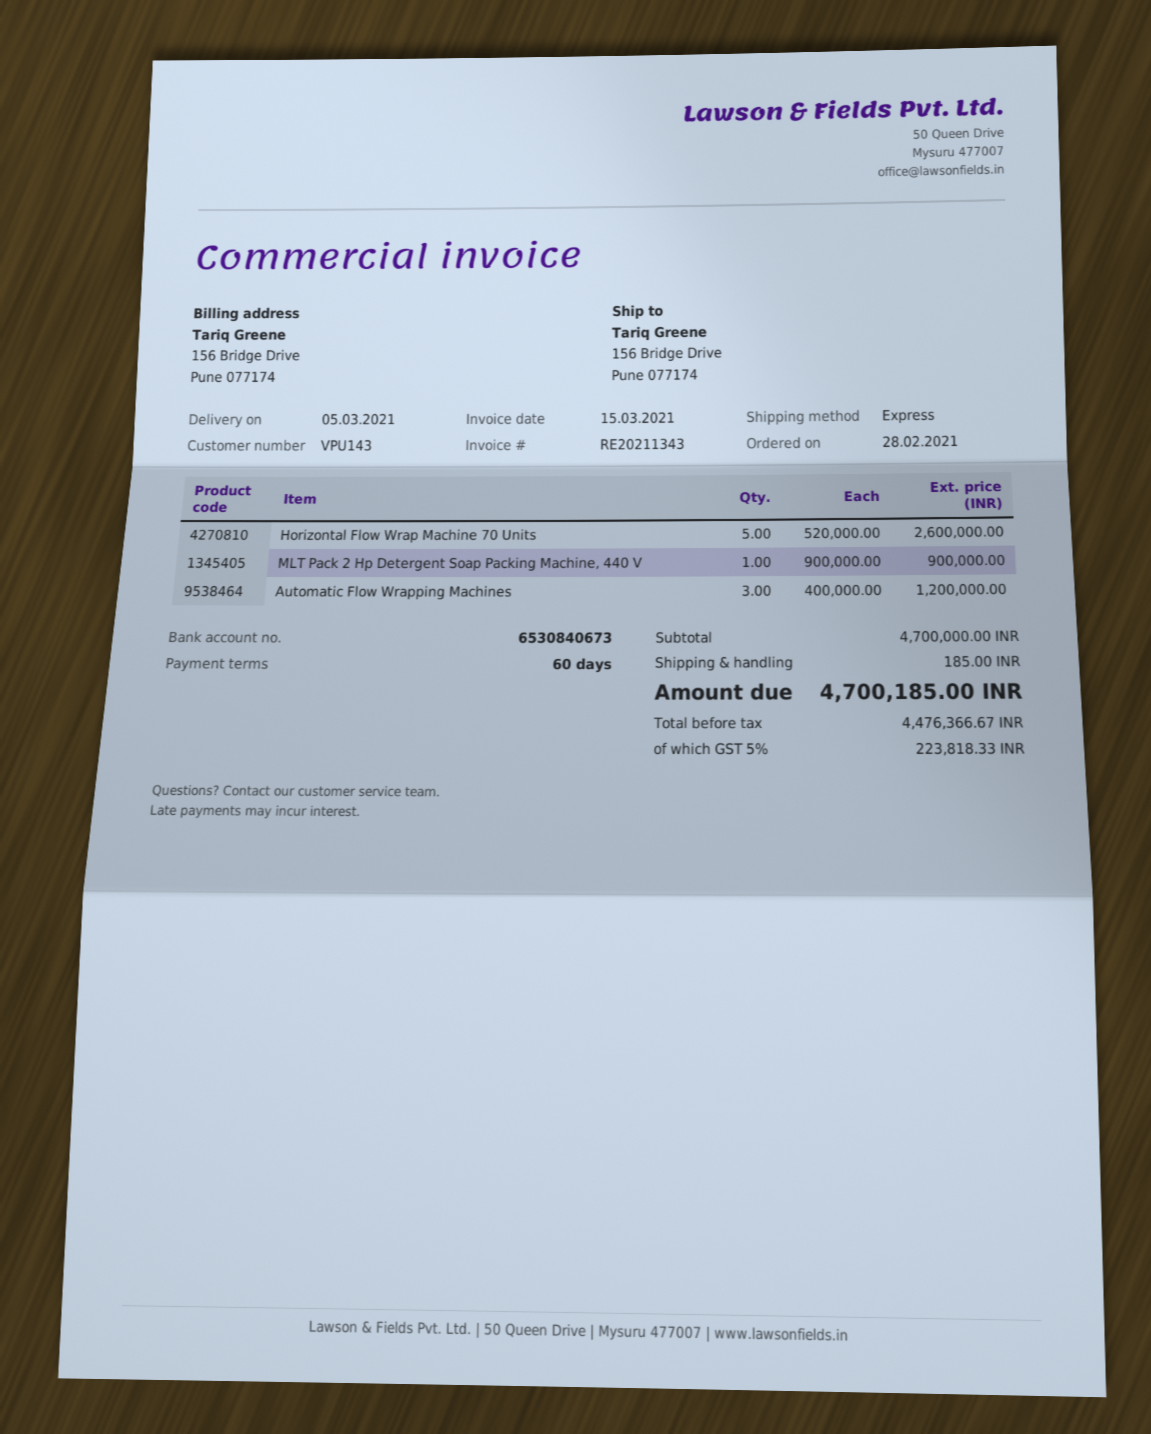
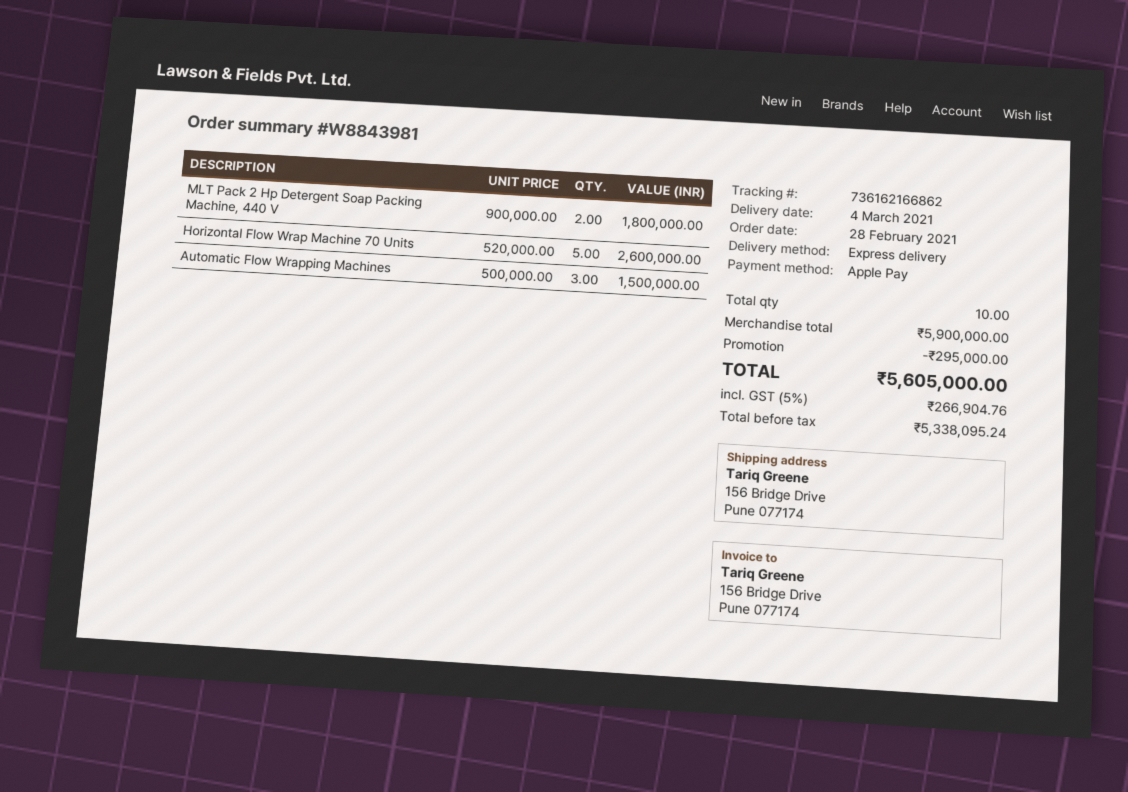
delivery date: 2021-03-05 -> 2021-03-04
MLT Pack 2 Hp Detergent Soap Packing Machine, 440 V: 1 x 900000.00 = 900000.00 -> 2 x 900000.00 = 1800000.00
Automatic Flow Wrapping Machines: 3 x 400000.00 = 1200000.00 -> 3 x 500000.00 = 1500000.00
subtotal: 4700000.00 -> 5900000.00
discount: none -> 295000.00
shipping: 185.00 -> none
net: 4476366.67 -> 5338095.24
tax: 5% = 223818.33 -> 5% = 266904.76
total: 4700185.00 -> 5605000.00

